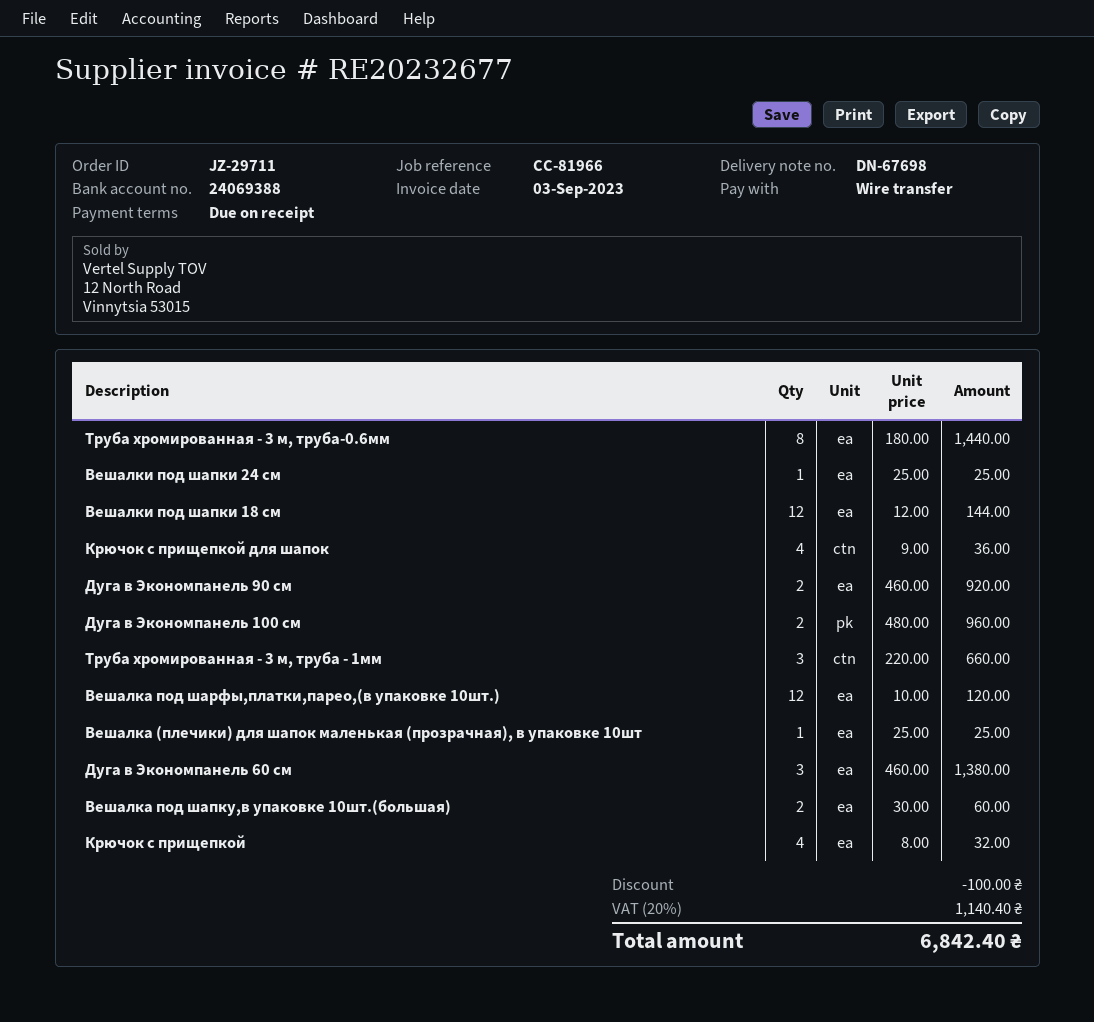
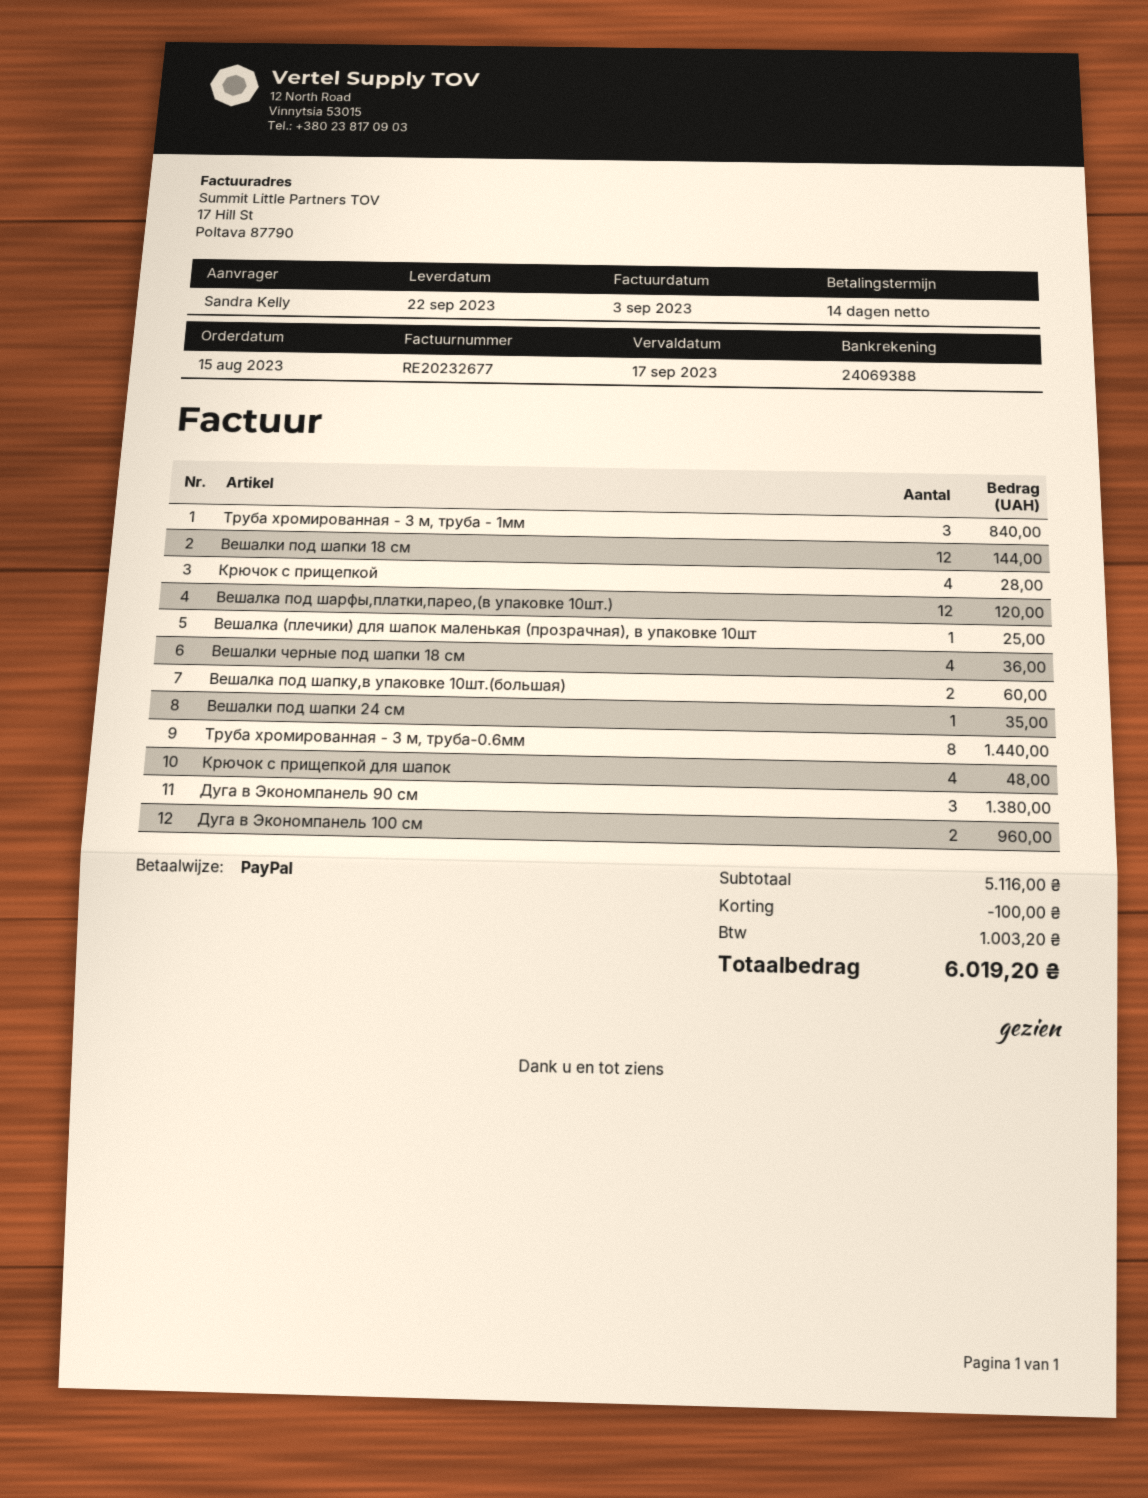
payment terms: on receipt -> 14 days
payment method: bank transfer -> PayPal
Вешалки под шапки 24 см: 1 for 25.00 -> 1 for 35.00
Крючок с прищепкой для шапок: 4 for 36.00 -> 4 for 48.00
Дуга в Экономпанель 90 см: 2 for 920.00 -> 3 for 1380.00
Труба хромированная - 3 м, труба - 1мм: 3 for 660.00 -> 3 for 840.00
Дуга в Экономпанель 60 см: 3 for 1380.00 -> none
Крючок с прищепкой: 4 for 32.00 -> 4 for 28.00
Вешалки черные под шапки 18 см: none -> 4 for 36.00
tax: 1140.40 -> 1003.20
total: 6842.40 -> 6019.20

